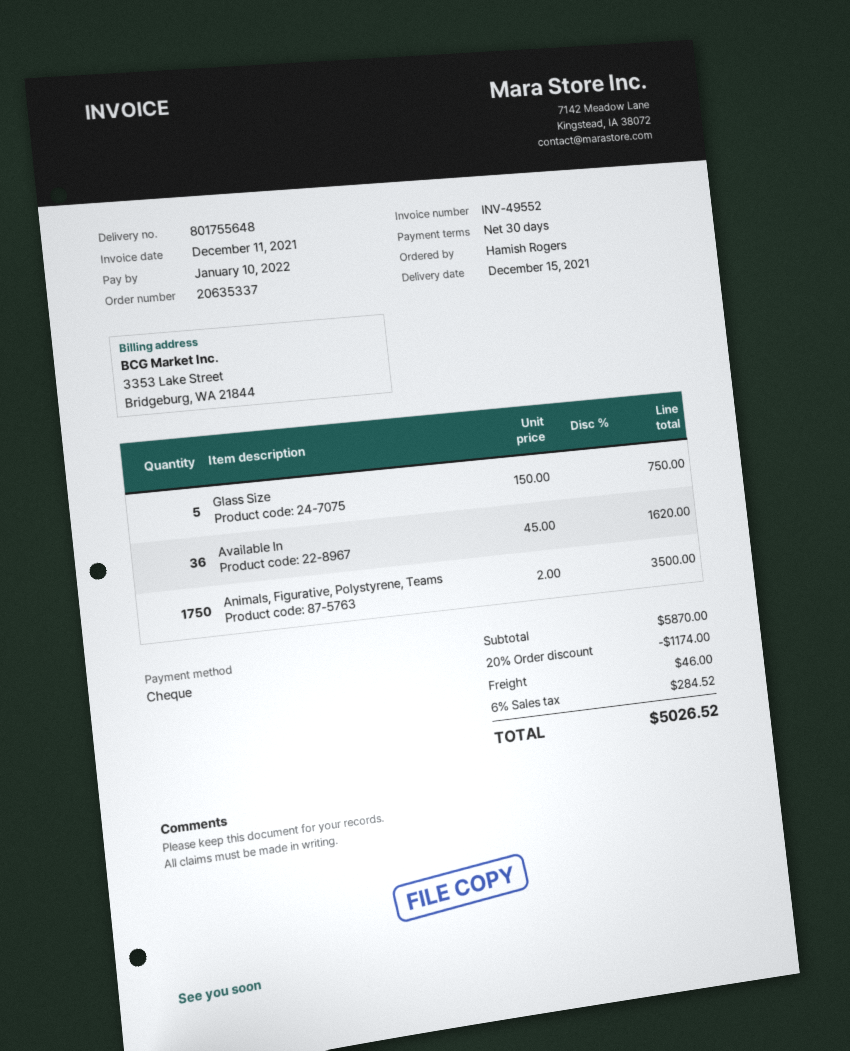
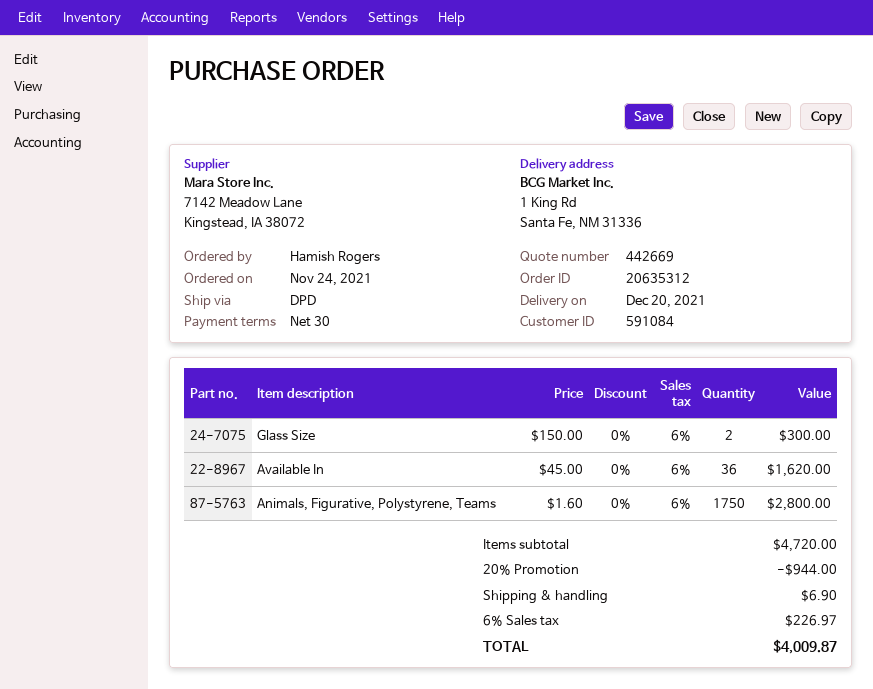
order number: 20635337 -> 20635312
delivery date: 2021-12-15 -> 2021-12-20
Glass Size: 5 x 150.00 = 750.00 -> 2 x 150.00 = 300.00
Animals, Figurative, Polystyrene, Teams: 1750 x 2.00 = 3500.00 -> 1750 x 1.60 = 2800.00
subtotal: 5870.00 -> 4720.00
discount: 20% = 1174.00 -> 20% = 944.00
shipping: 46.00 -> 6.90
tax: 6% = 284.52 -> 6% = 226.97
total: 5026.52 -> 4009.87

